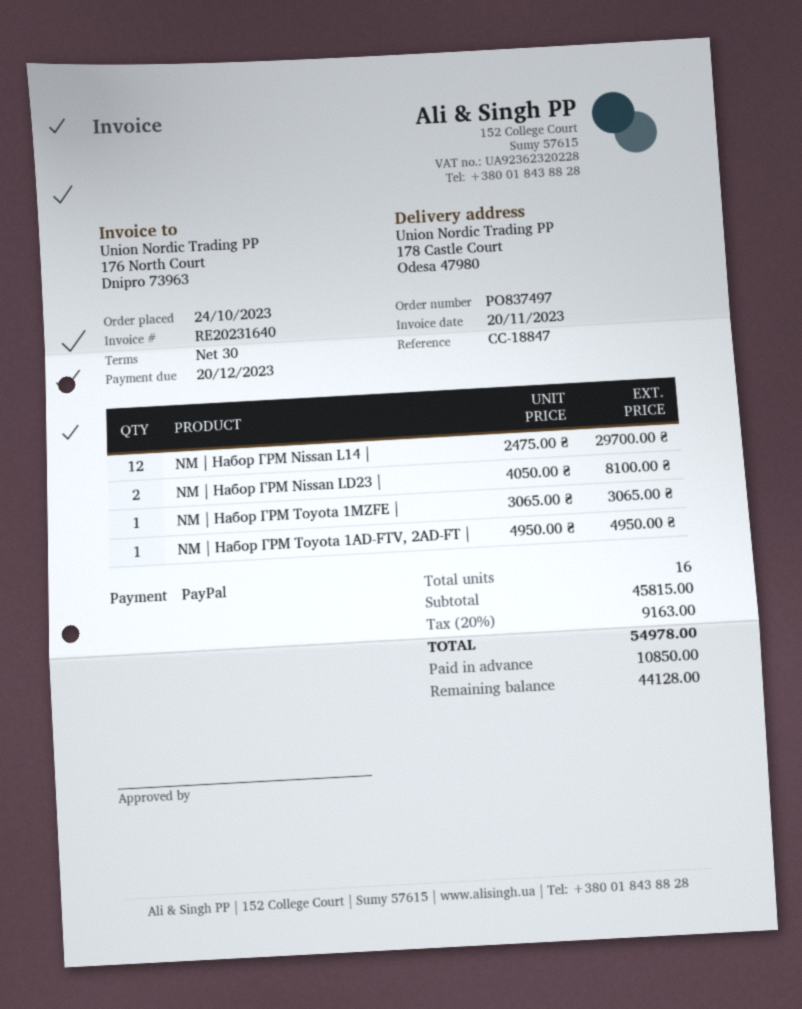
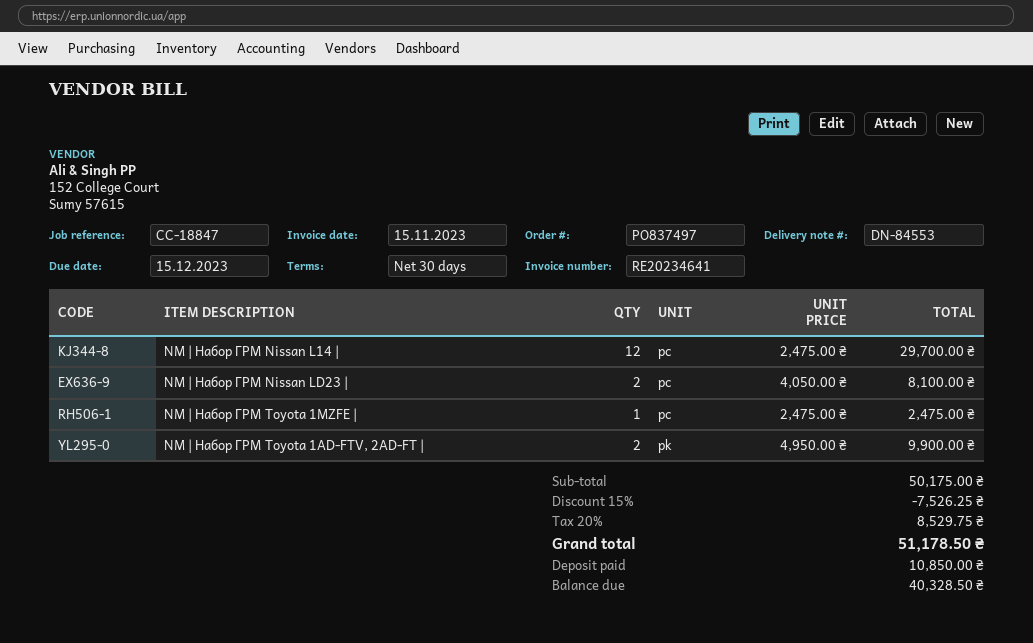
invoice number: RE20231640 -> RE20234641
invoice date: 2023-11-20 -> 2023-11-15
due date: 2023-12-20 -> 2023-12-15
NM | Набор ГРМ Toyota 1MZFE |: 1 x 3065.00 = 3065.00 -> 1 x 2475.00 = 2475.00
NM | Набор ГРМ Toyota 1AD-FTV, 2AD-FT |: 1 x 4950.00 = 4950.00 -> 2 x 4950.00 = 9900.00
subtotal: 45815.00 -> 50175.00
discount: none -> 15% = 7526.25
tax: 20% = 9163.00 -> 20% = 8529.75
total: 54978.00 -> 51178.50
balance: 44128.00 -> 40328.50

